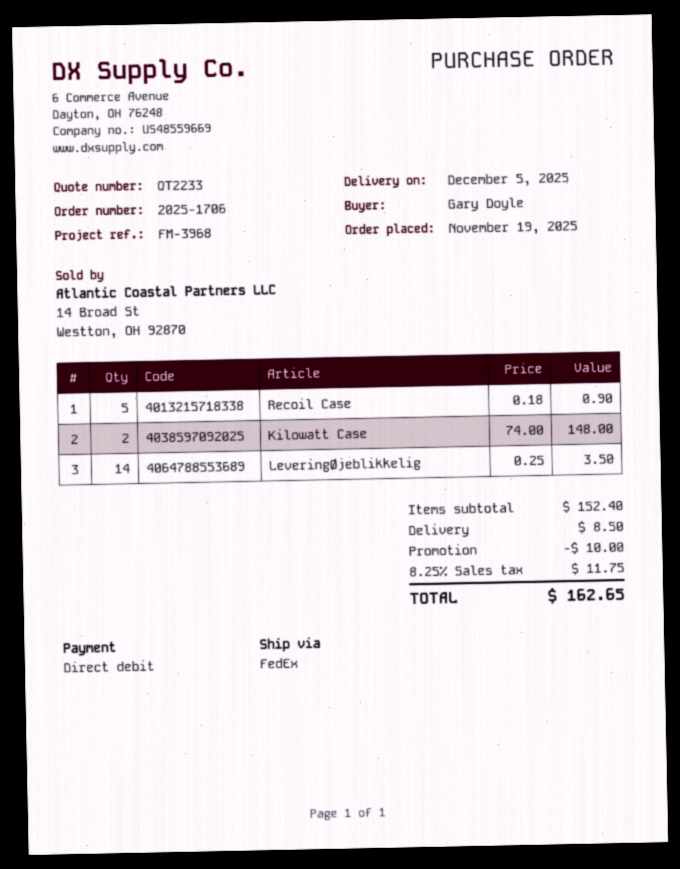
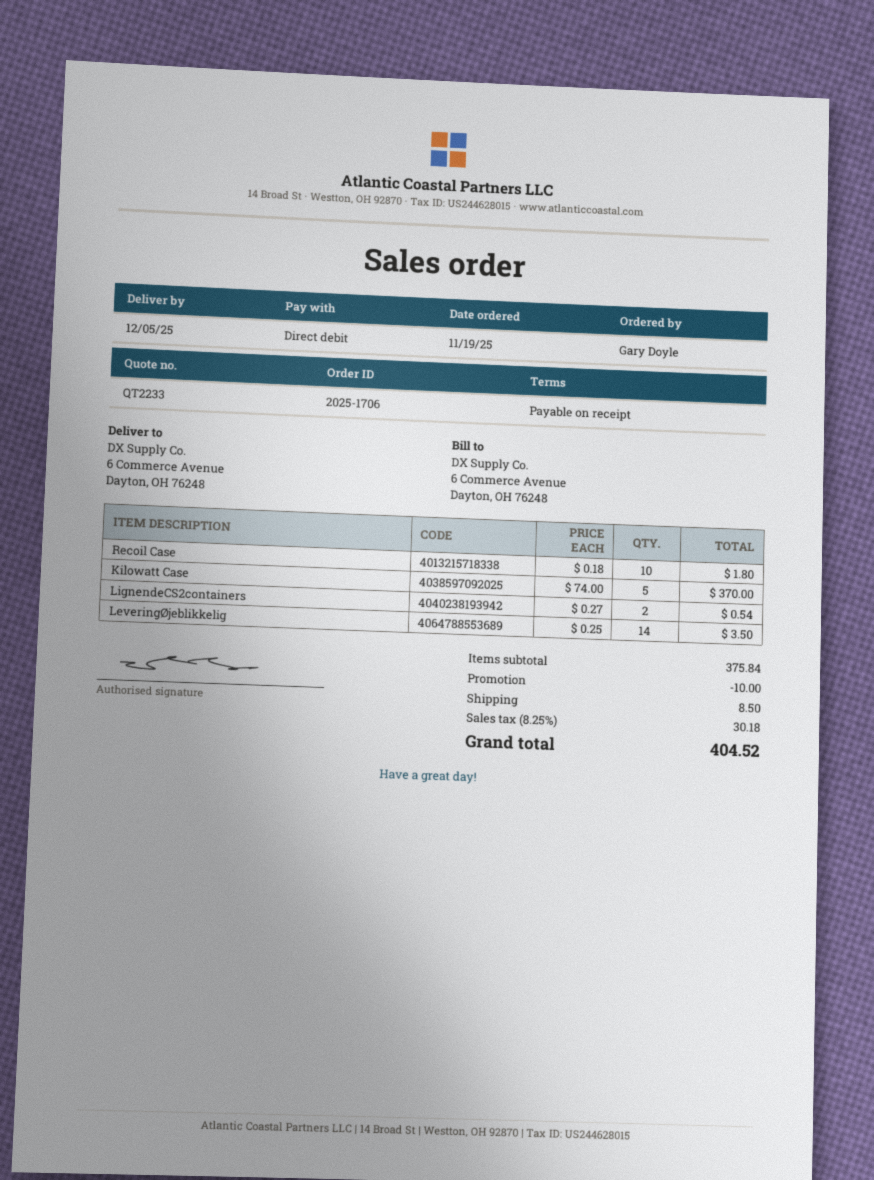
Recoil Case: 5 x 0.18 = 0.90 -> 10 x 0.18 = 1.80
Kilowatt Case: 2 x 74.00 = 148.00 -> 5 x 74.00 = 370.00
LignendeCS2containers: none -> 2 x 0.27 = 0.54
subtotal: 152.40 -> 375.84
tax: 8.25% = 11.75 -> 8.25% = 30.18
total: 162.65 -> 404.52

